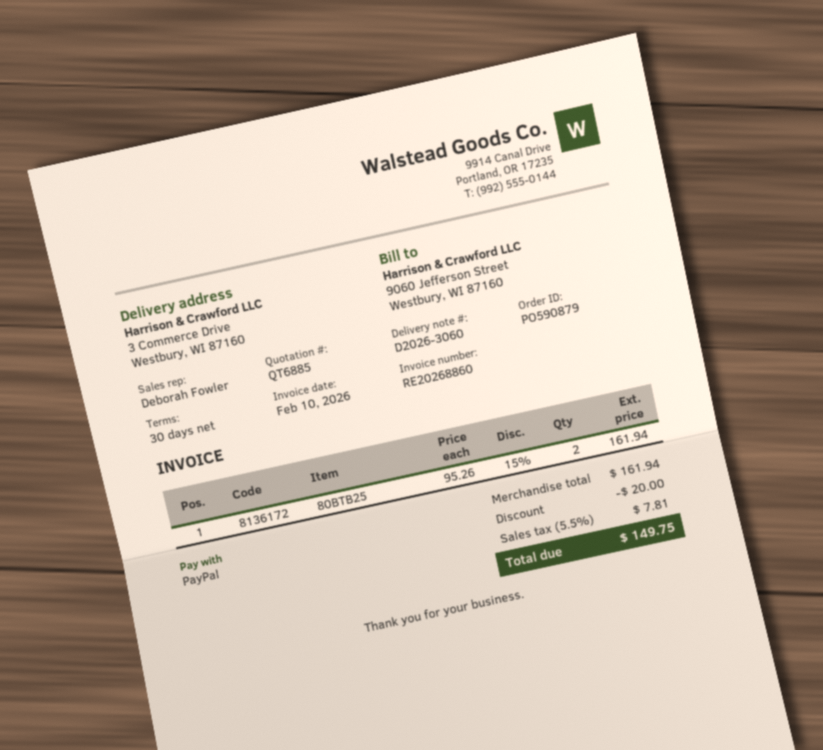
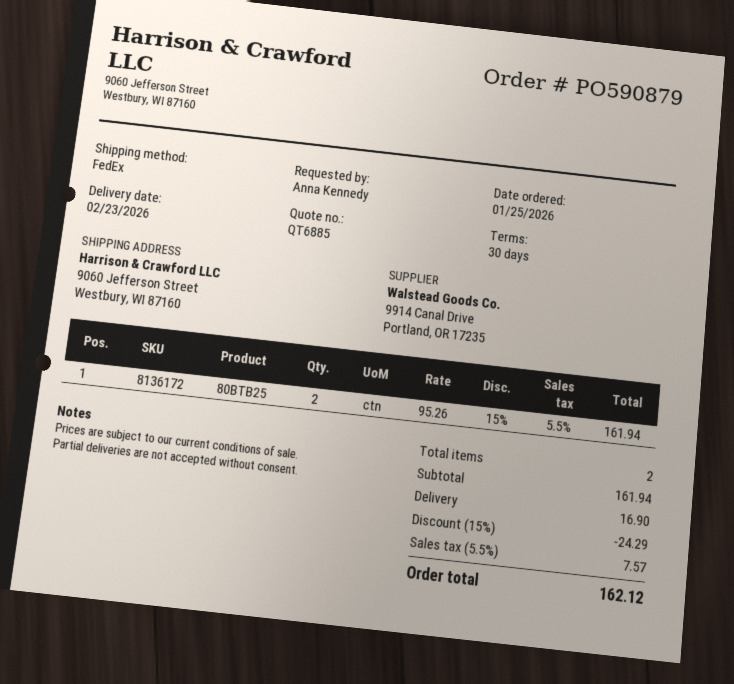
ship to: 3 Commerce Drive, Westbury, WI 87160 -> 9060 Jefferson Street, Westbury, WI 87160
discount: 20.00 -> 24.29
shipping: none -> 16.90
tax: 5.5% = 7.81 -> 5.5% = 7.57
total: 149.75 -> 162.12

